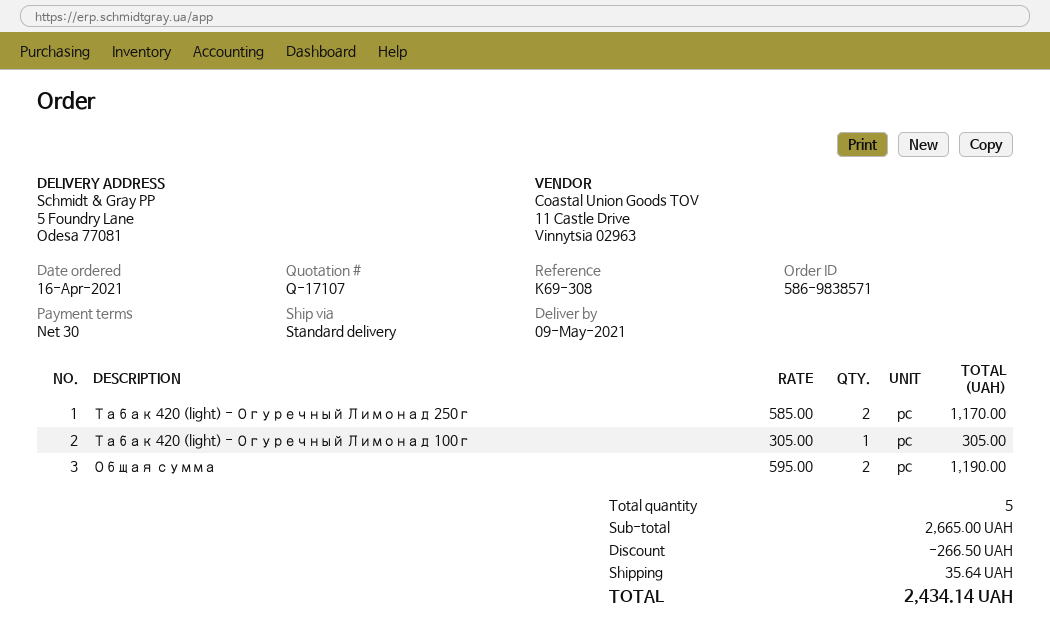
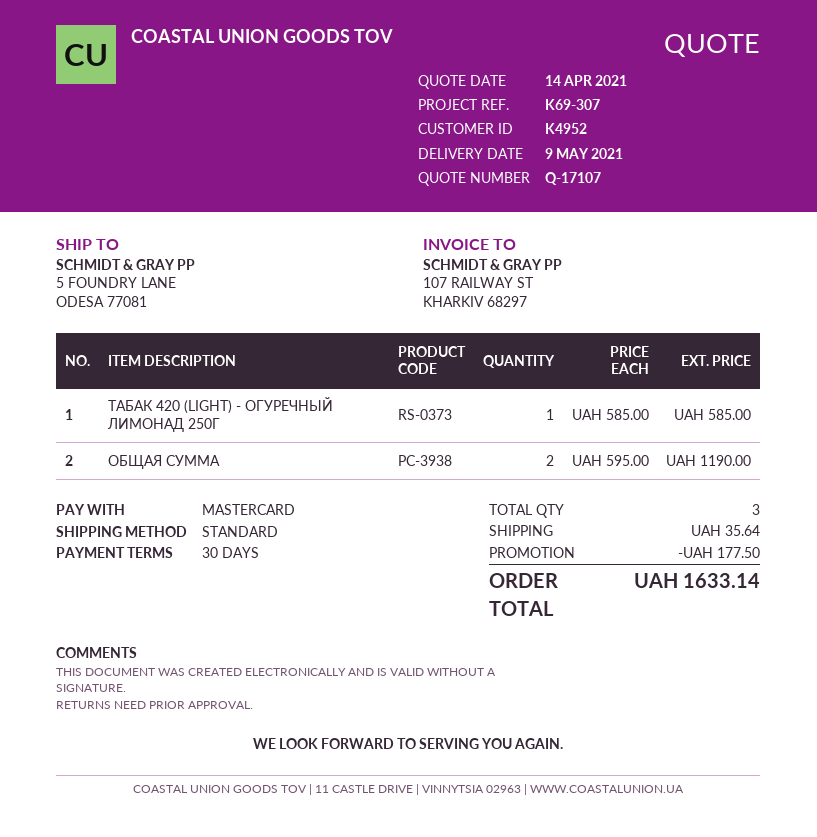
reference: K69-308 -> K69-307
Табак 420 (light) - Огуречный Лимонад 250г: 2 x 585.00 = 1170.00 -> 1 x 585.00 = 585.00
Табак 420 (light) - Огуречный Лимонад 100г: 1 x 305.00 = 305.00 -> none
total quantity: 5 -> 3
discount: 266.50 -> 177.50
total: 2434.14 -> 1633.14

